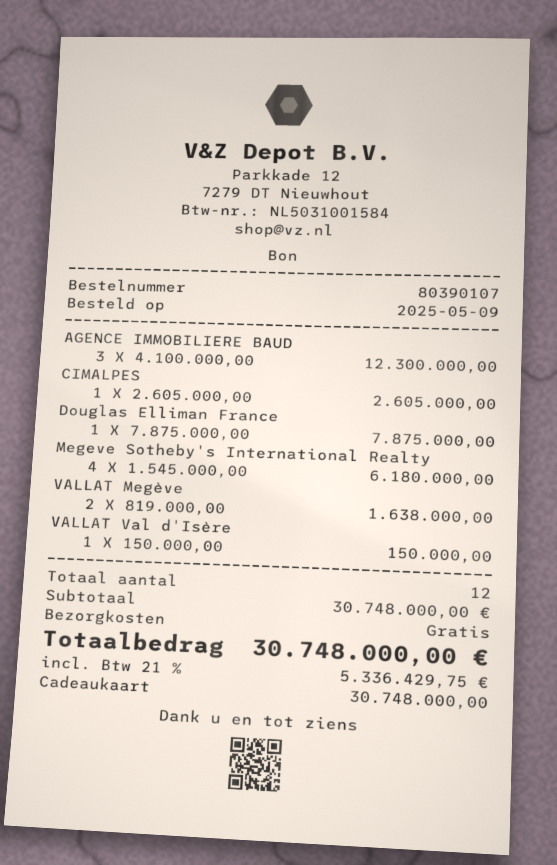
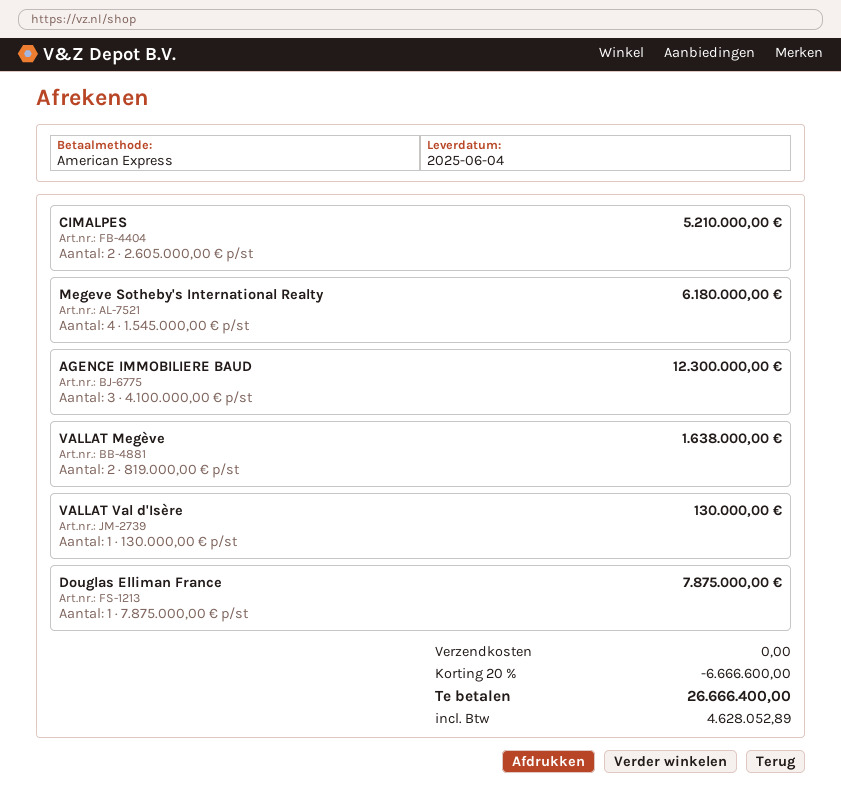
payment method: gift card -> American Express
CIMALPES: 1 x 2605000.00 = 2605000.00 -> 2 x 2605000.00 = 5210000.00
VALLAT Val d'Isère: 1 x 150000.00 = 150000.00 -> 1 x 130000.00 = 130000.00
discount: none -> 20% = 6666600.00
tax: 5336429.75 -> 4628052.89
total: 30748000.00 -> 26666400.00

